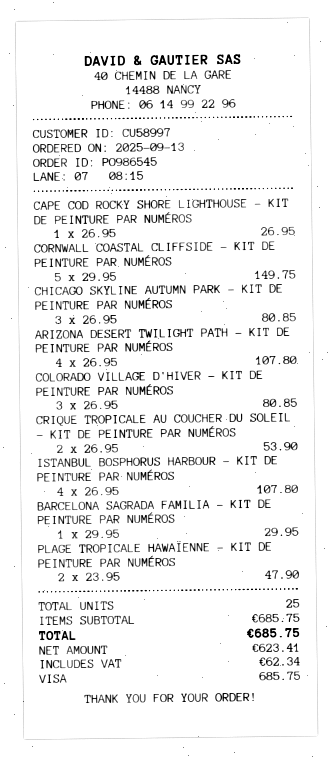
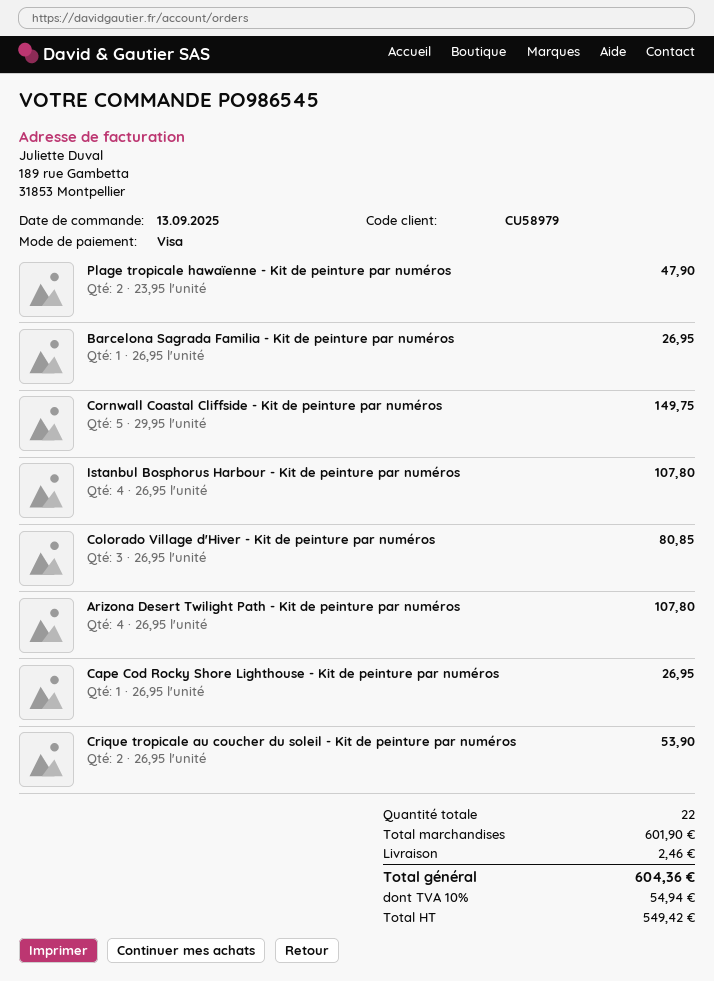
customer number: CU58997 -> CU58979
CHICAGO SKYLINE AUTUMN PARK - KIT DE PEINTURE PAR NUMÉROS: 3 x 26.95 = 80.85 -> none
BARCELONA SAGRADA FAMILIA - KIT DE PEINTURE PAR NUMÉROS: 1 x 29.95 = 29.95 -> 1 x 26.95 = 26.95
total quantity: 25 -> 22
subtotal: 685.75 -> 601.90
shipping: none -> 2.46
net: 623.41 -> 549.42
tax: 62.34 -> 54.94
total: 685.75 -> 604.36

